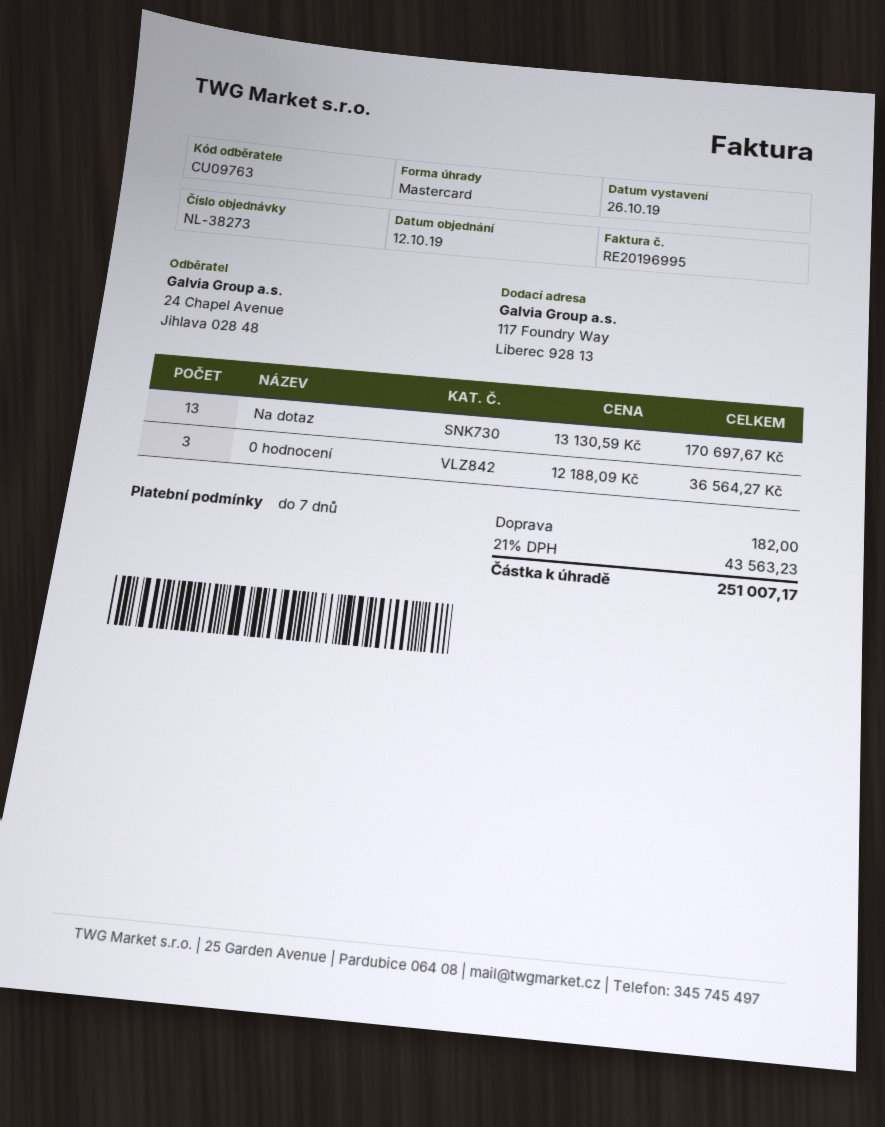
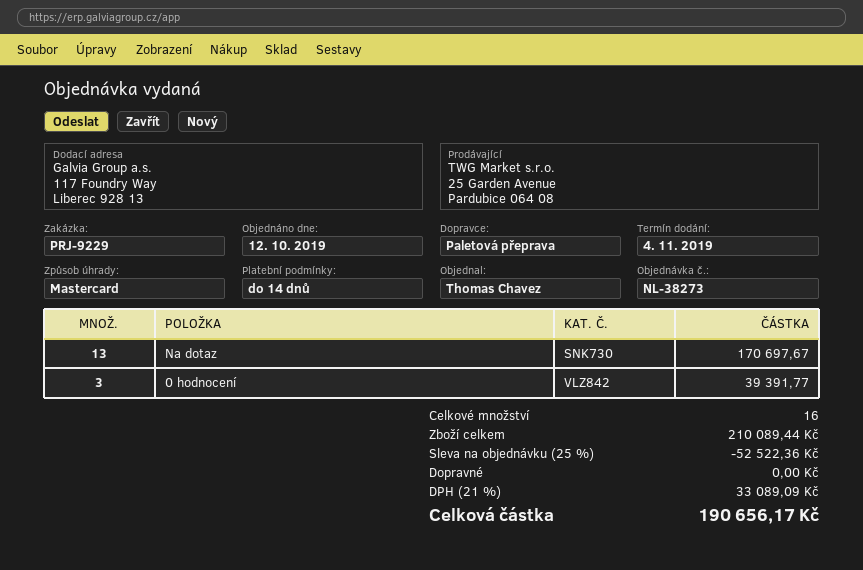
payment terms: 7 days -> 14 days
0 hodnocení: 3 for 36564.27 -> 3 for 39391.77
discount: none -> 25% = 52522.36
shipping: 182.00 -> 0.00
tax: 21% = 43563.23 -> 21% = 33089.09
total: 251007.17 -> 190656.17

